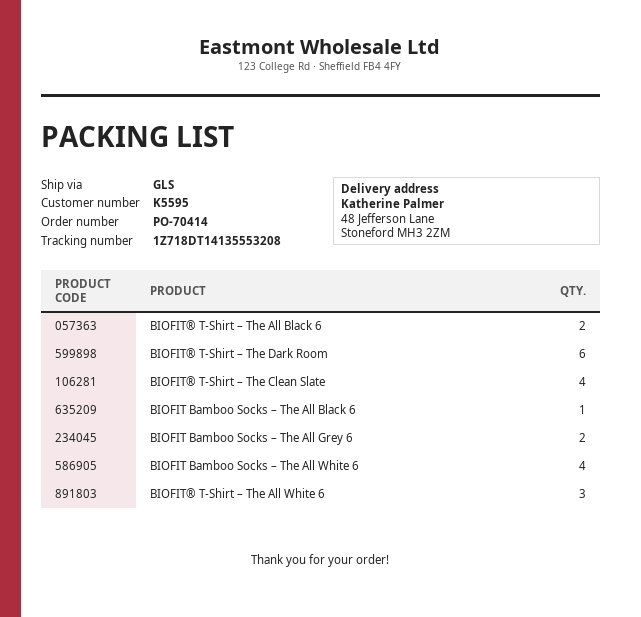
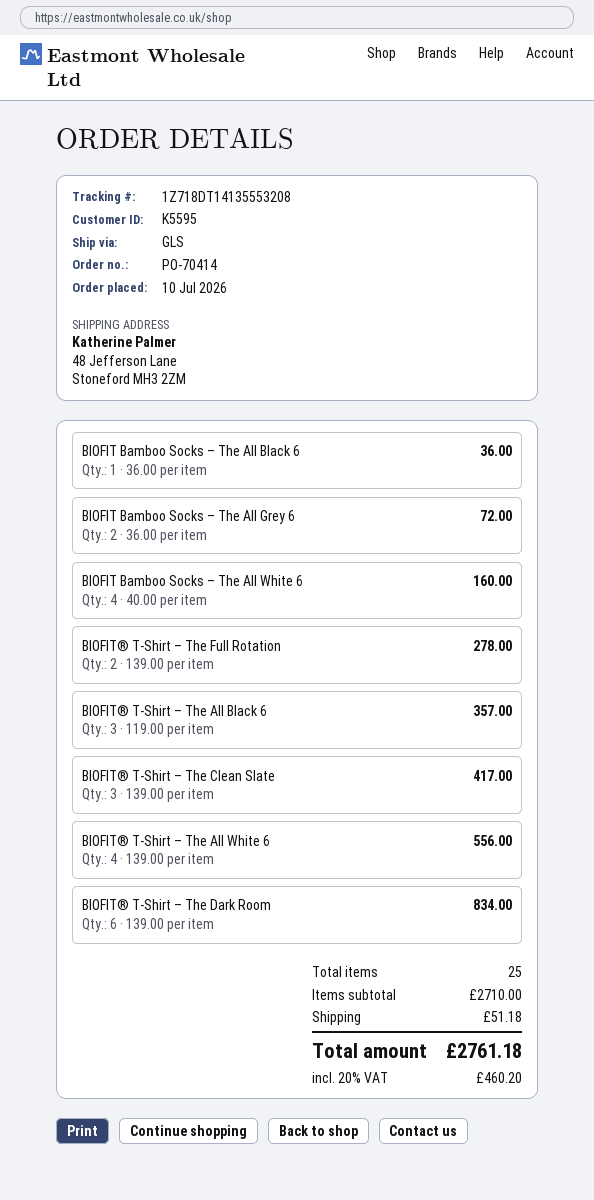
BIOFIT® T-Shirt – The All Black 6: 2 -> 3
BIOFIT® T-Shirt – The Clean Slate: 4 -> 3
BIOFIT® T-Shirt – The All White 6: 3 -> 4
BIOFIT® T-Shirt – The Full Rotation: none -> 2

